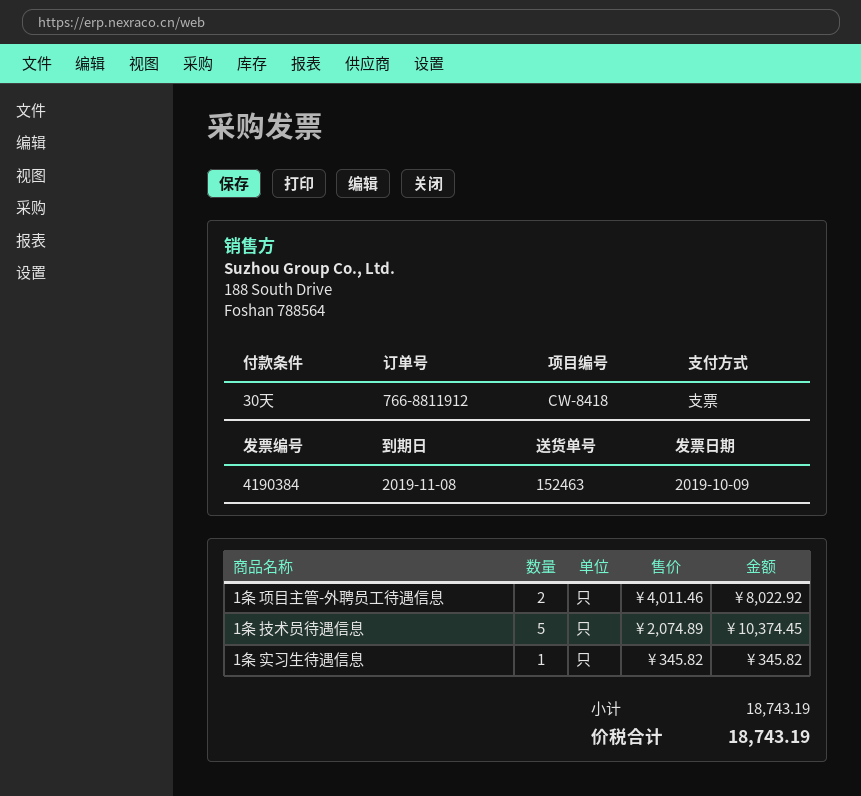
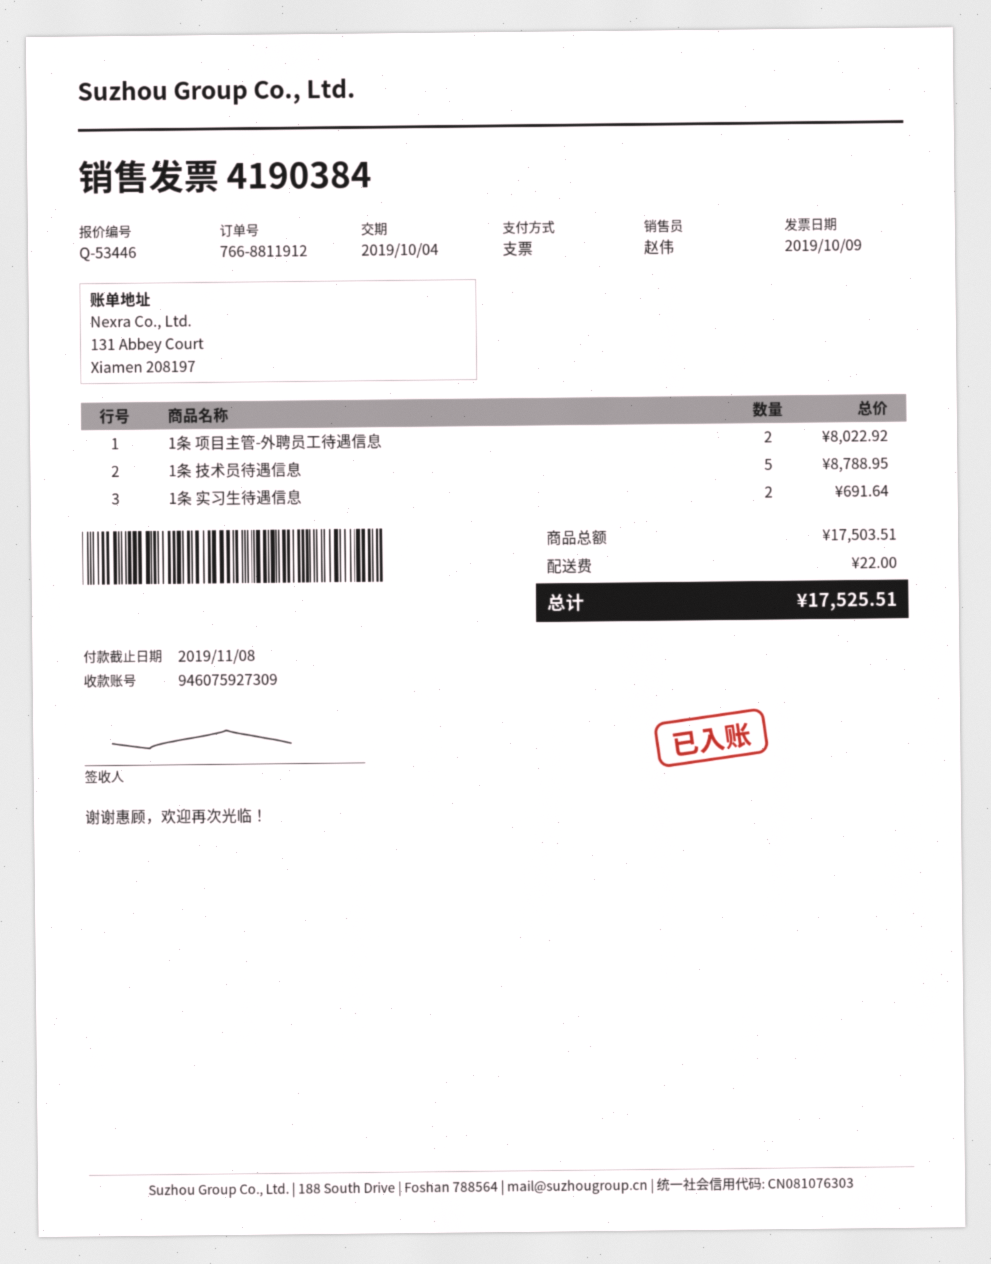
1条 技术员待遇信息: 5 for 10374.45 -> 5 for 8788.95
1条 实习生待遇信息: 1 for 345.82 -> 2 for 691.64
subtotal: 18743.19 -> 17503.51
shipping: none -> 22.00
total: 18743.19 -> 17525.51

